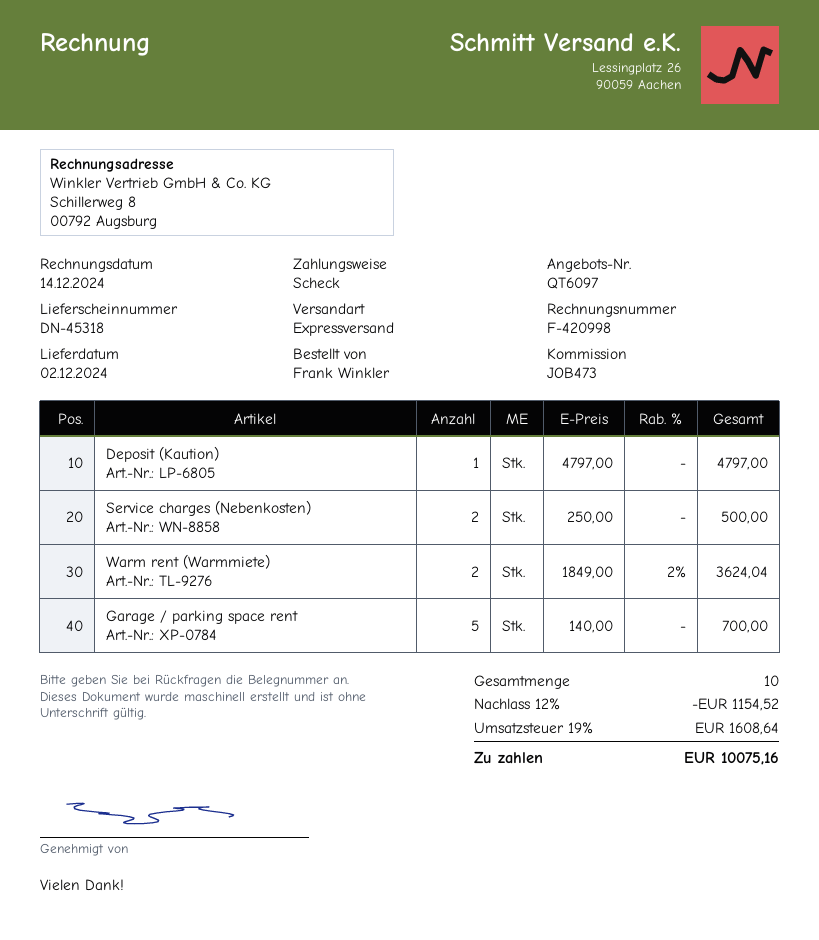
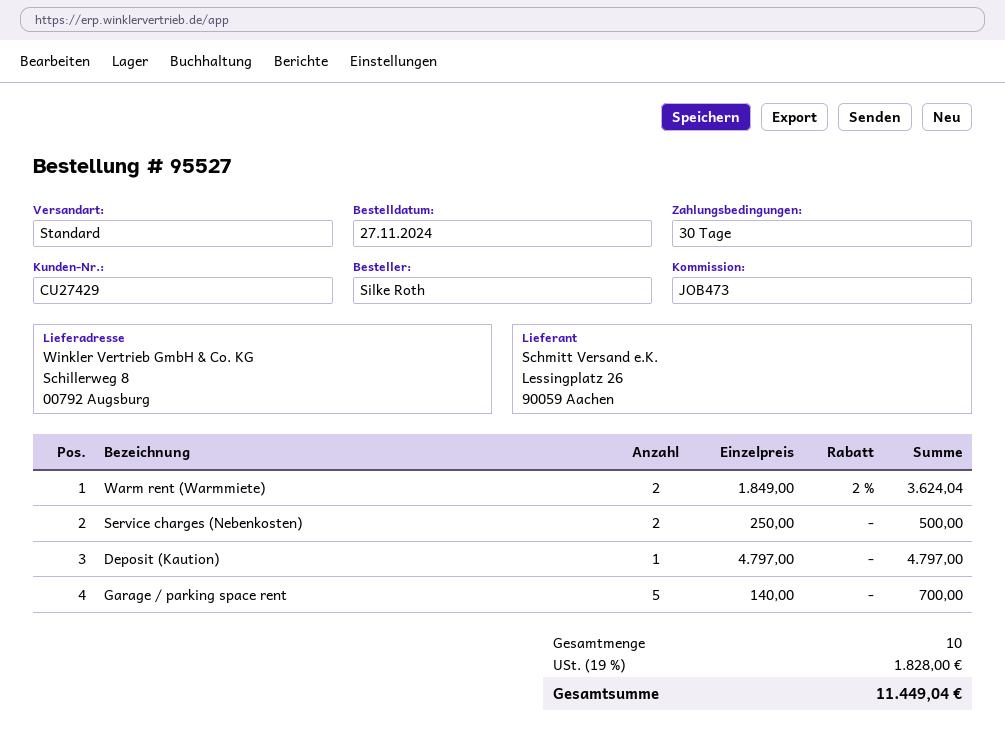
ordered by: Frank Winkler -> Silke Roth
shipping method: express -> standard
discount: 12% = 1154.52 -> none
tax: 19% = 1608.64 -> 19% = 1828.00
total: 10075.16 -> 11449.04

